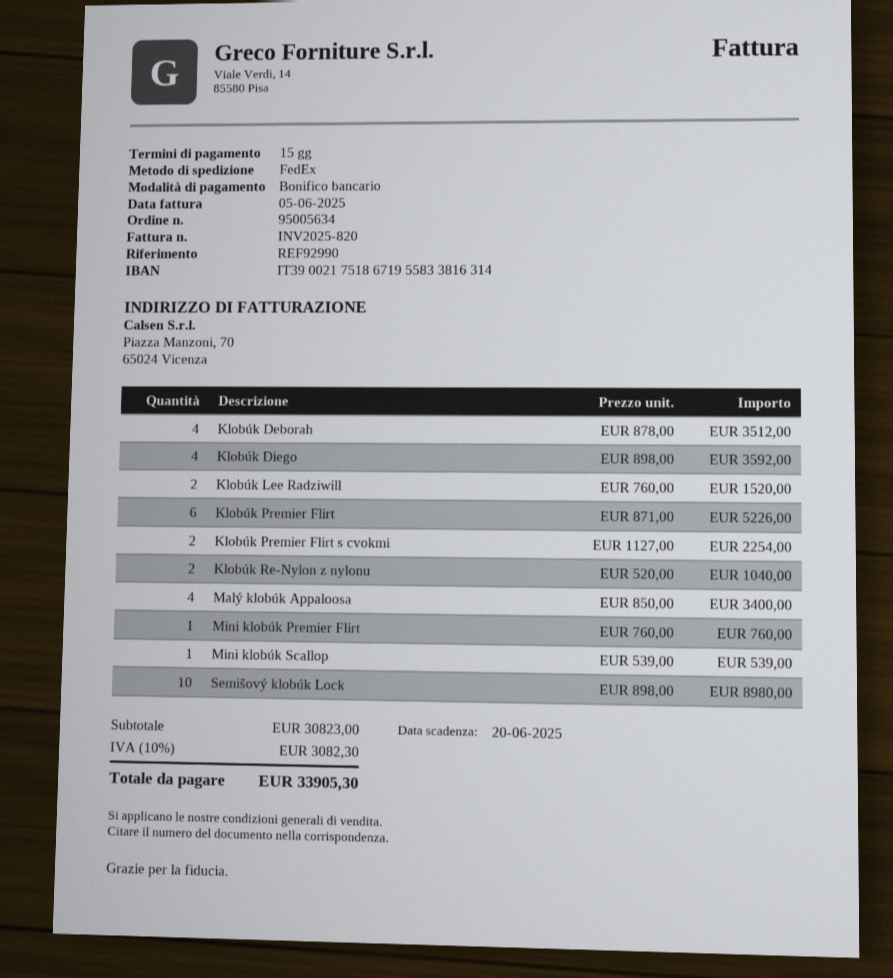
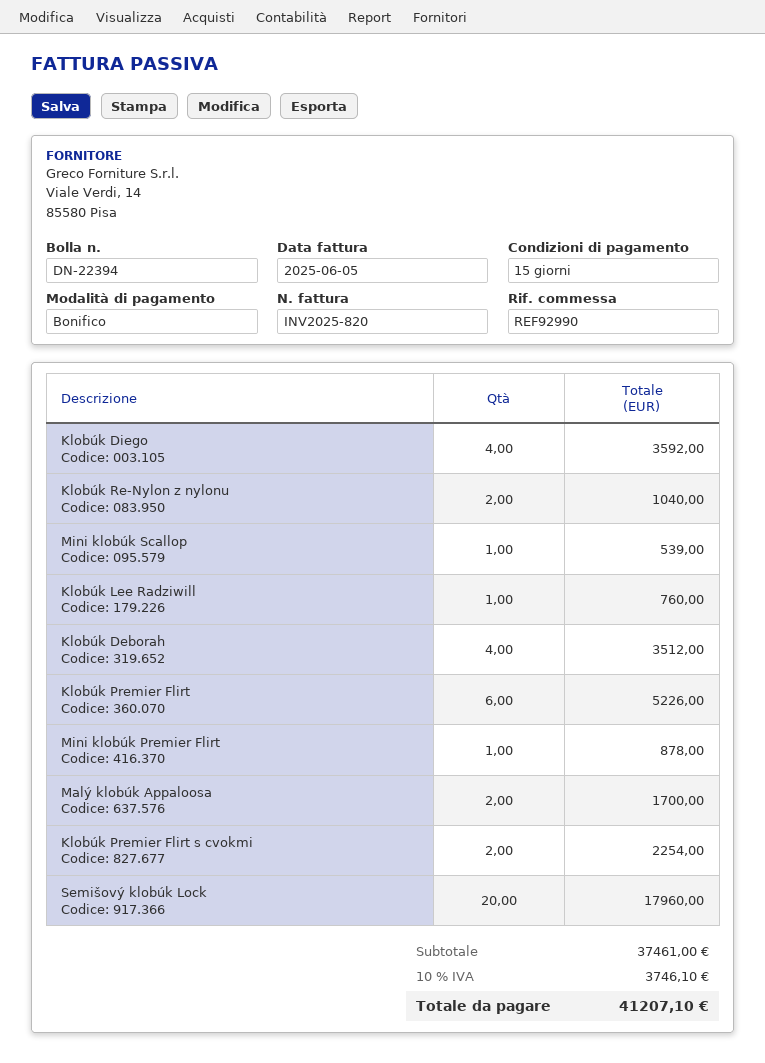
Klobúk Lee Radziwill: 2 for 1520.00 -> 1 for 760.00
Malý klobúk Appaloosa: 4 for 3400.00 -> 2 for 1700.00
Mini klobúk Premier Flirt: 1 for 760.00 -> 1 for 878.00
Semišový klobúk Lock: 10 for 8980.00 -> 20 for 17960.00
subtotal: 30823.00 -> 37461.00
tax: 10% = 3082.30 -> 10% = 3746.10
total: 33905.30 -> 41207.10

